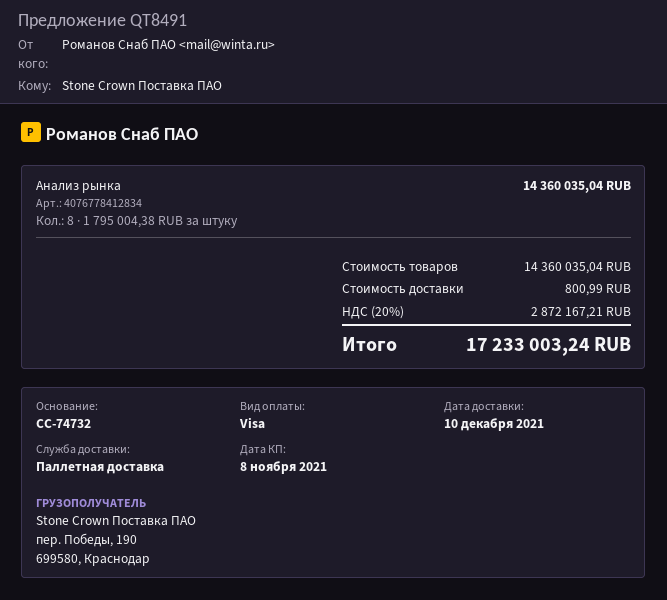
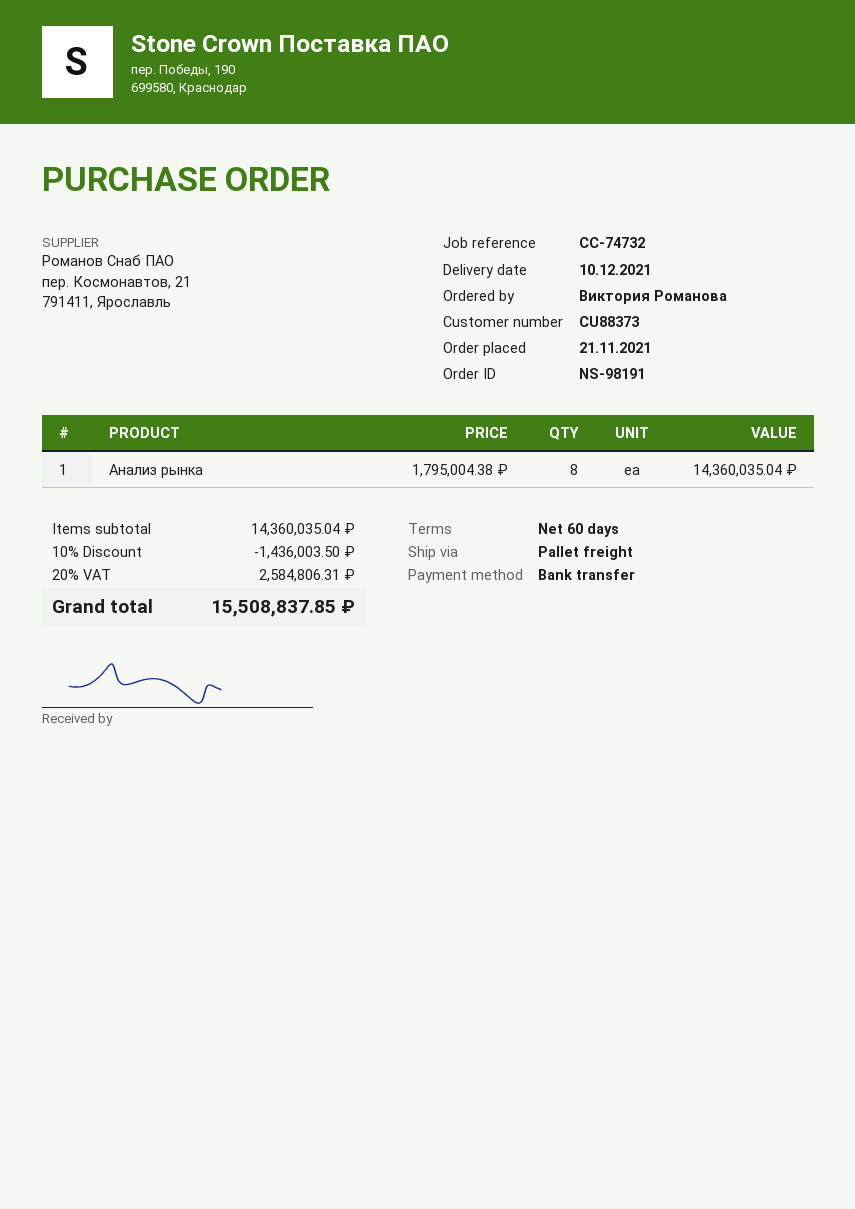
payment method: Visa -> bank transfer
discount: none -> 10% = 1436003.50
shipping: 800.99 -> none
tax: 20% = 2872167.21 -> 20% = 2584806.31
total: 17233003.24 -> 15508837.85

